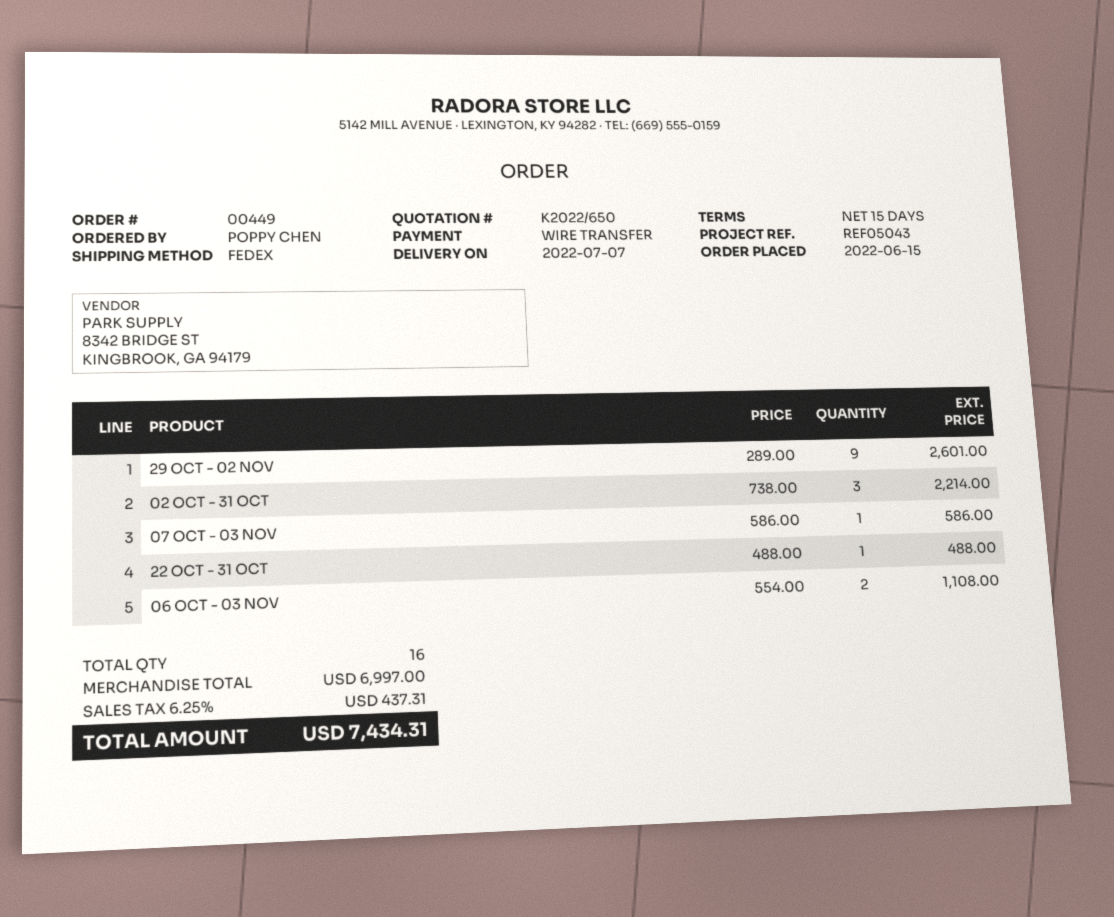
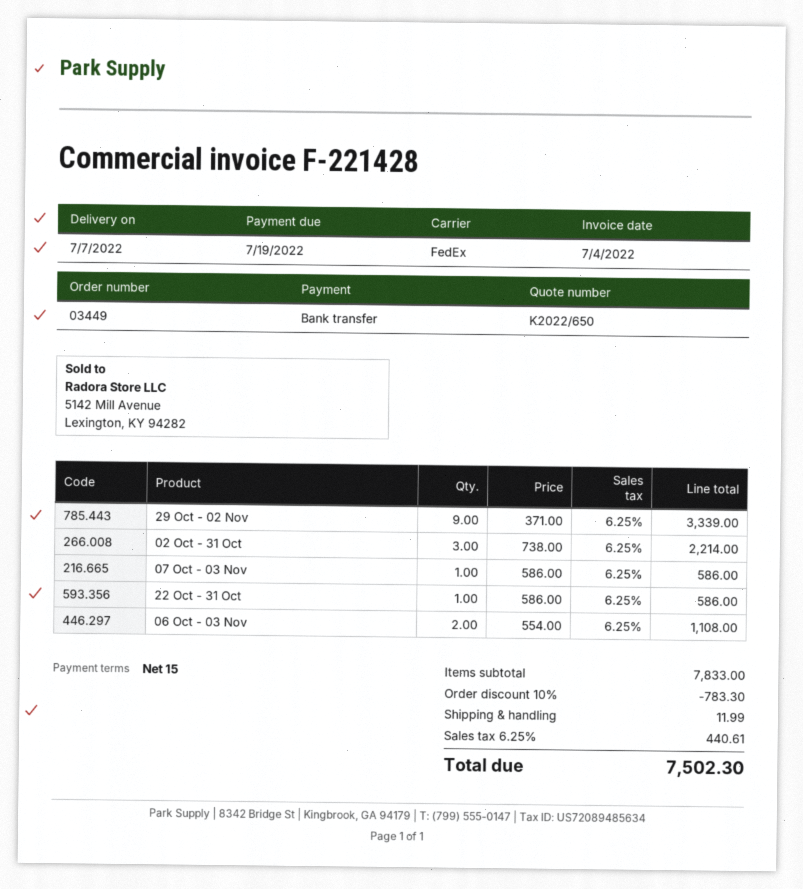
order number: 00449 -> 03449
29 OCT - 02 NOV: 9 x 289.00 = 2601.00 -> 9 x 371.00 = 3339.00
22 OCT - 31 OCT: 1 x 488.00 = 488.00 -> 1 x 586.00 = 586.00
subtotal: 6997.00 -> 7833.00
discount: none -> 10% = 783.30
shipping: none -> 11.99
tax: 6.25% = 437.31 -> 6.25% = 440.61
total: 7434.31 -> 7502.30

